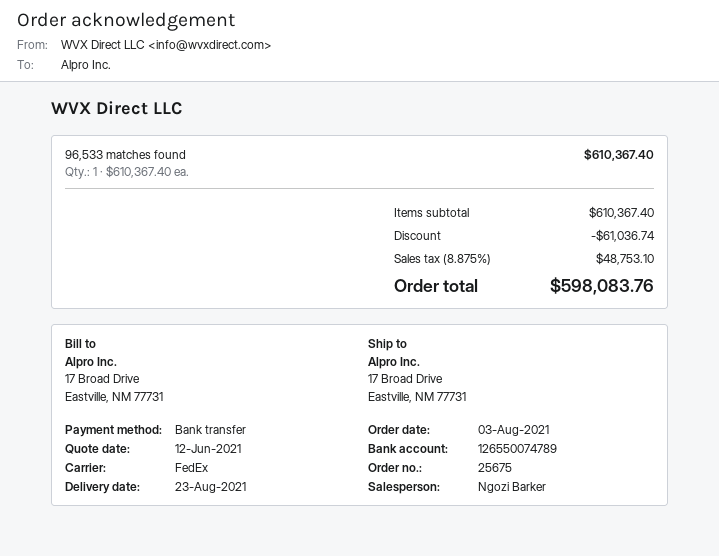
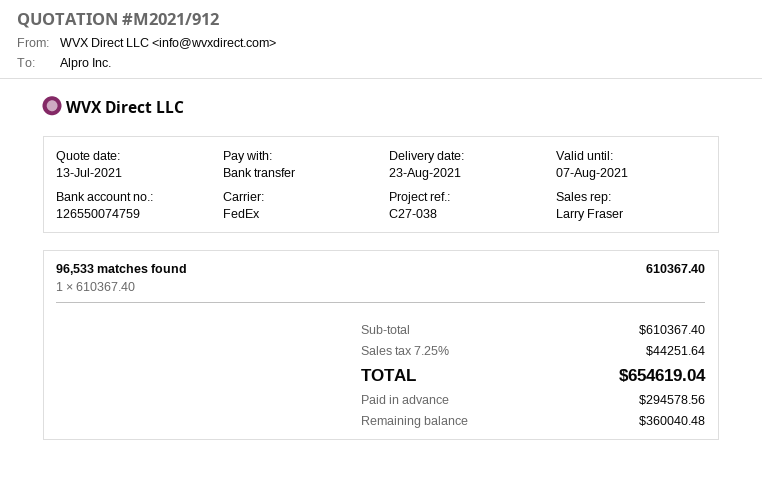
quote date: 2021-06-12 -> 2021-07-13
sales rep: Ngozi Barker -> Larry Fraser
bank account: 126550074789 -> 126550074759
discount: 61036.74 -> none
tax: 8.875% = 48753.10 -> 7.25% = 44251.64
total: 598083.76 -> 654619.04

